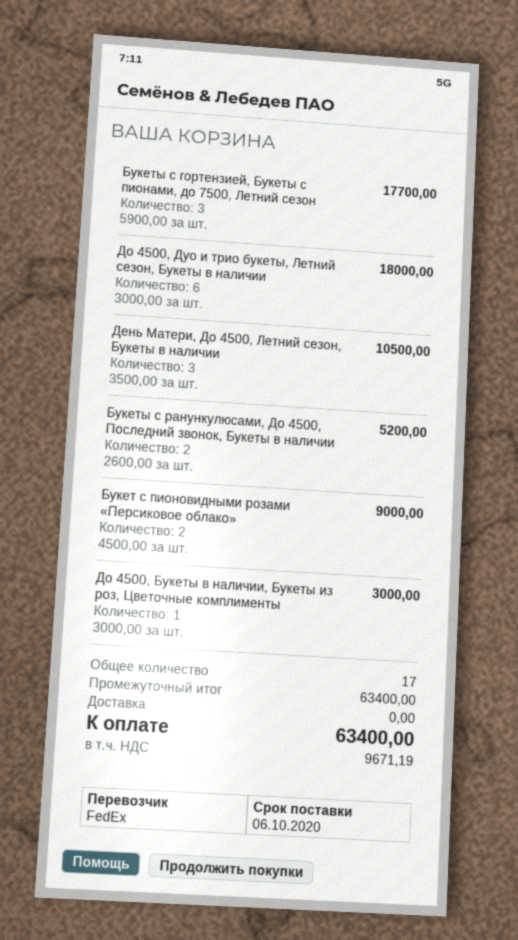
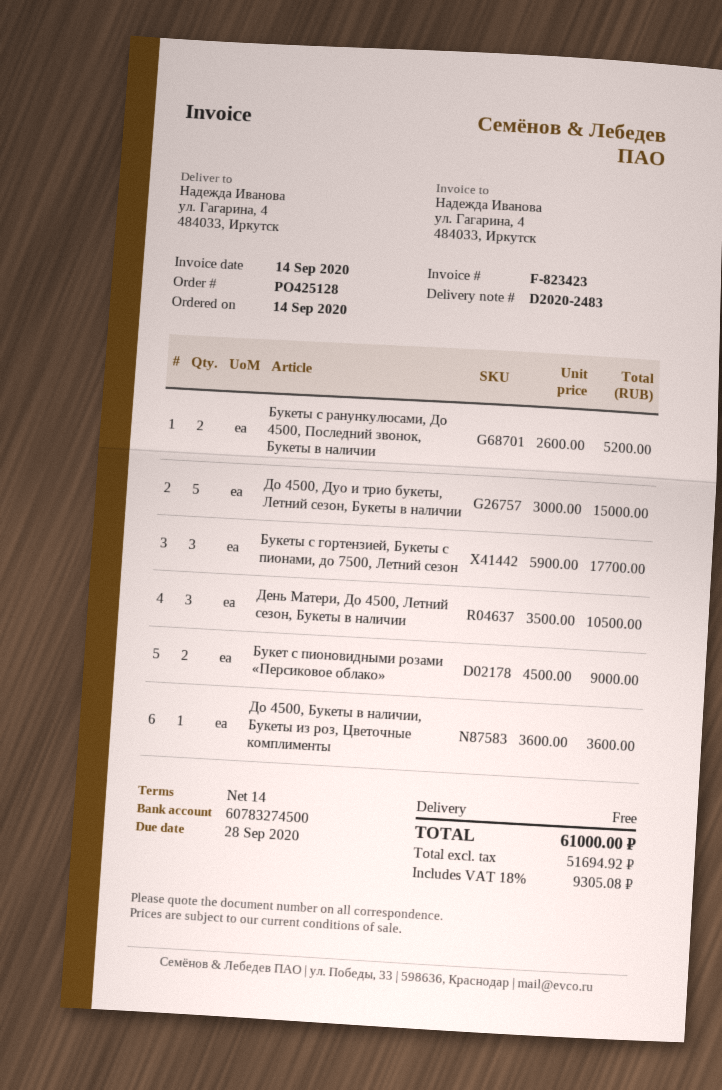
До 4500, Дуо и трио букеты, Летний сезон, Букеты в наличии: 6 x 3000.00 = 18000.00 -> 5 x 3000.00 = 15000.00
До 4500, Букеты в наличии, Букеты из роз, Цветочные комплименты: 1 x 3000.00 = 3000.00 -> 1 x 3600.00 = 3600.00
tax: 9671.19 -> 9305.08
total: 63400.00 -> 61000.00

